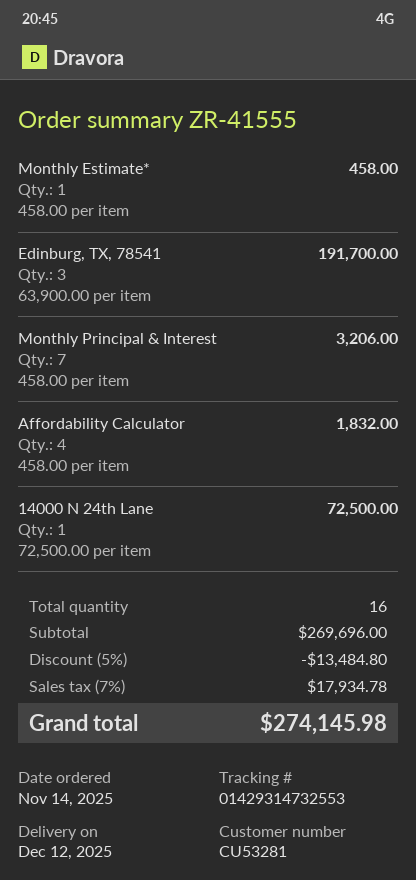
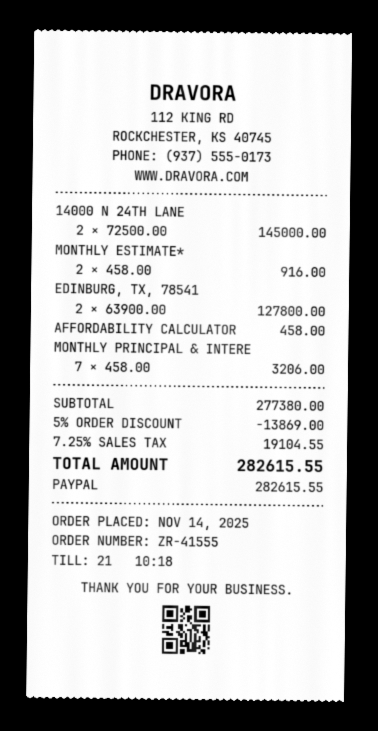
Monthly Estimate*: 1 x 458.00 = 458.00 -> 2 x 458.00 = 916.00
Edinburg, TX, 78541: 3 x 63900.00 = 191700.00 -> 2 x 63900.00 = 127800.00
Affordability Calculator: 4 x 458.00 = 1832.00 -> 1 x 458.00 = 458.00
14000 N 24th Lane: 1 x 72500.00 = 72500.00 -> 2 x 72500.00 = 145000.00
subtotal: 269696.00 -> 277380.00
discount: 5% = 13484.80 -> 5% = 13869.00
tax: 7% = 17934.78 -> 7.25% = 19104.55
total: 274145.98 -> 282615.55

